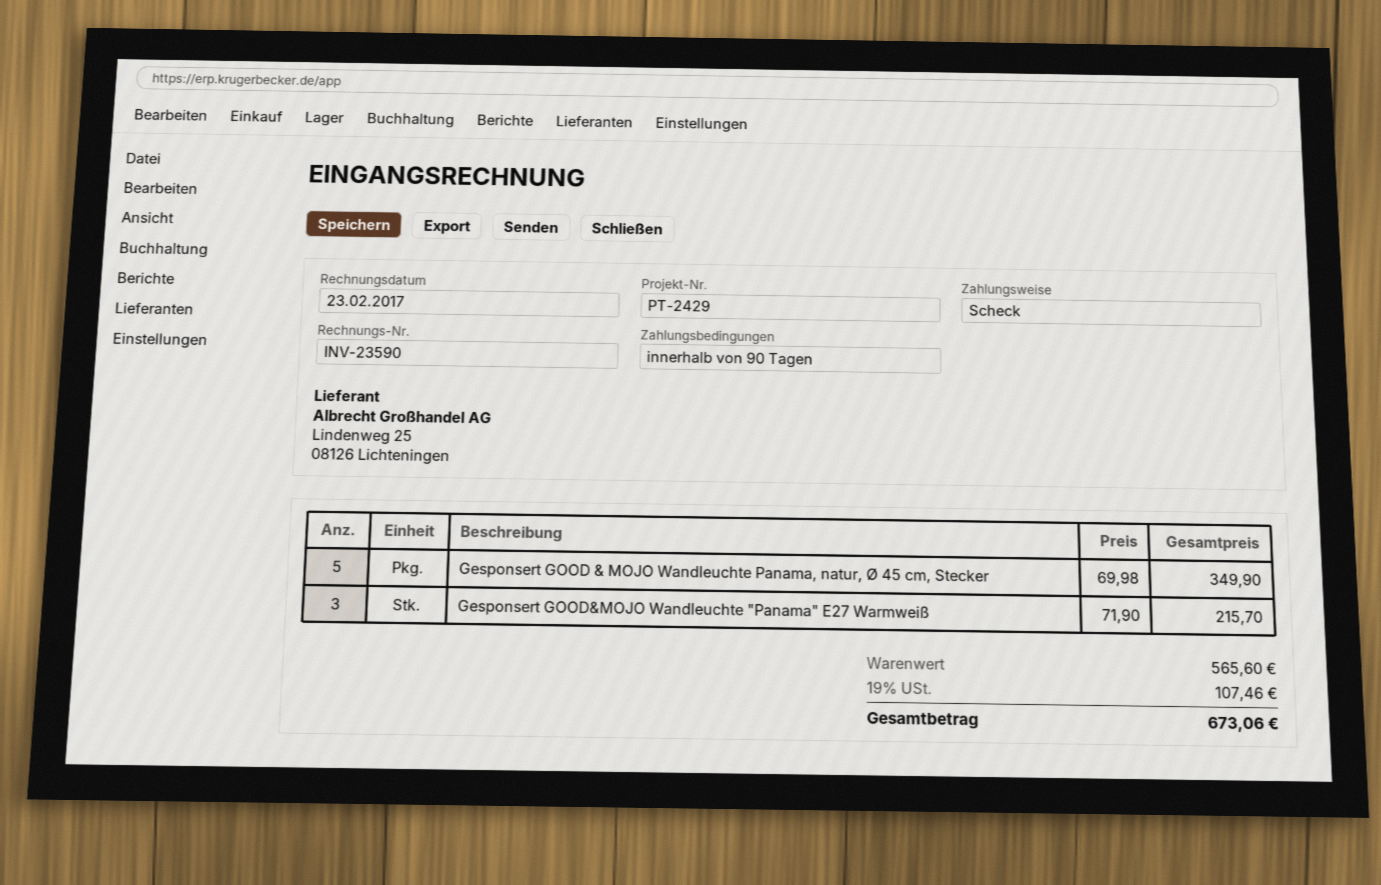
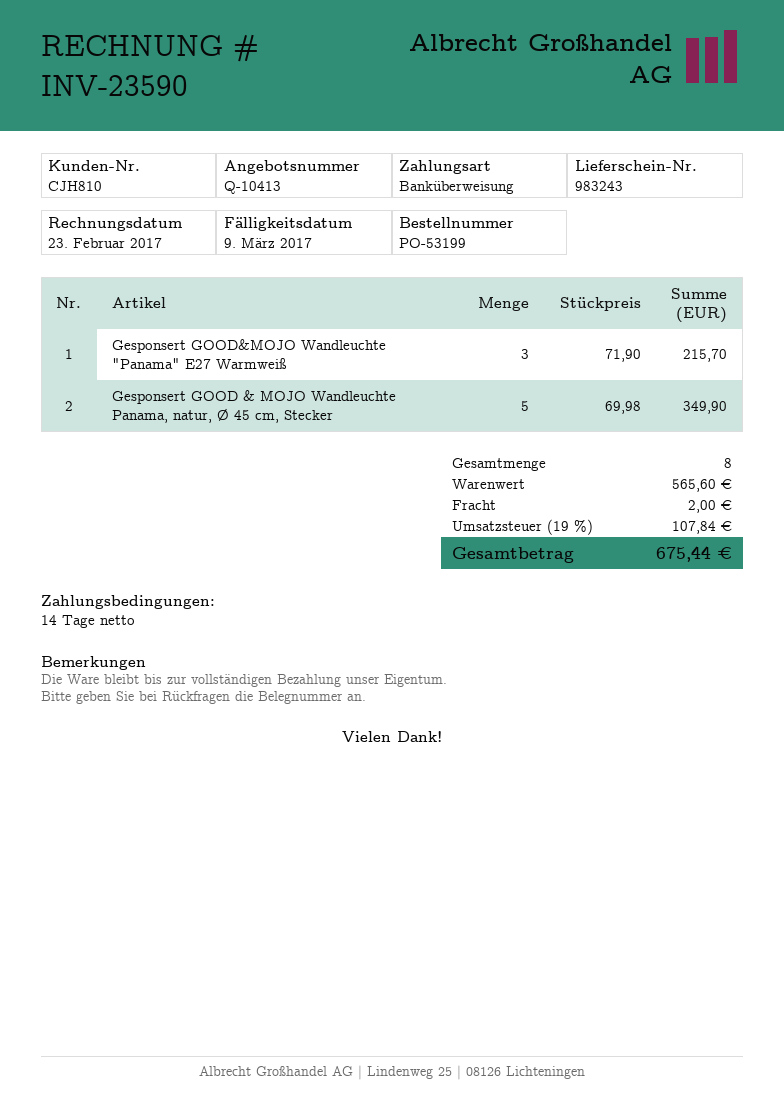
payment terms: 90 days -> 14 days
payment method: cheque -> bank transfer
shipping: none -> 2.00
tax: 19% = 107.46 -> 19% = 107.84
total: 673.06 -> 675.44

